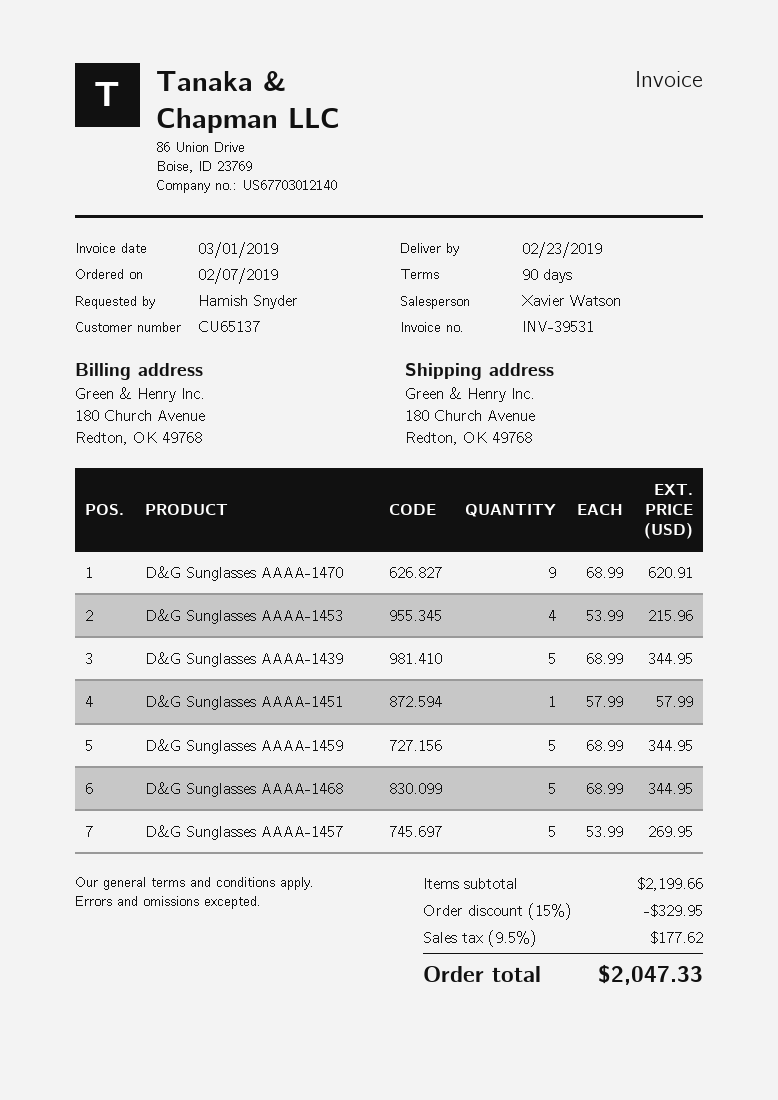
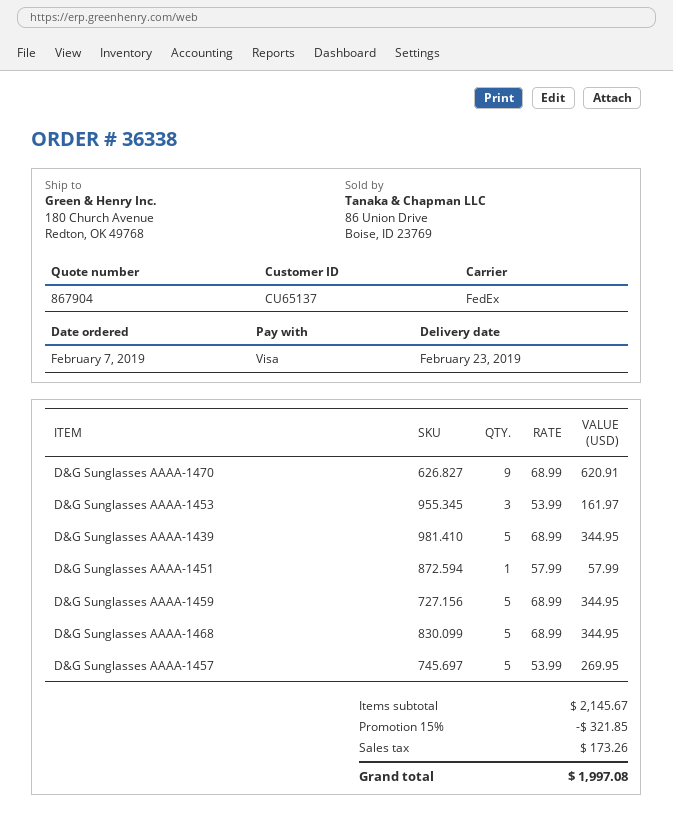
D&G Sunglasses AAAA-1453: 4 x 53.99 = 215.96 -> 3 x 53.99 = 161.97
subtotal: 2199.66 -> 2145.67
discount: 15% = 329.95 -> 15% = 321.85
tax: 177.62 -> 173.26
total: 2047.33 -> 1997.08

